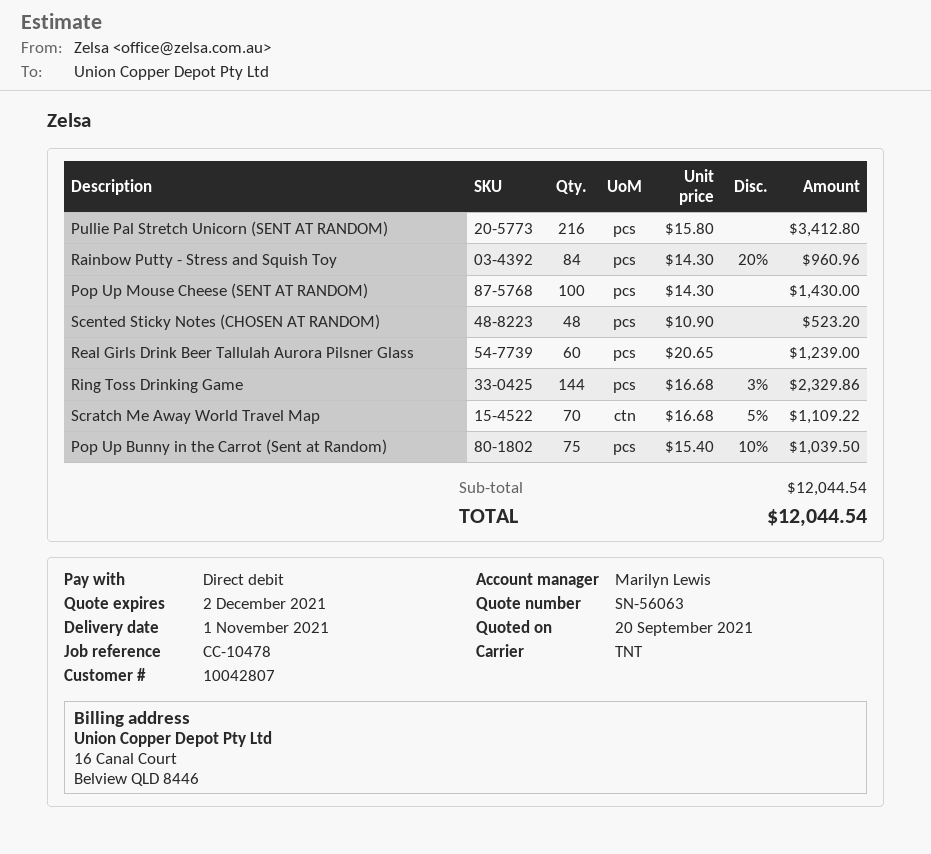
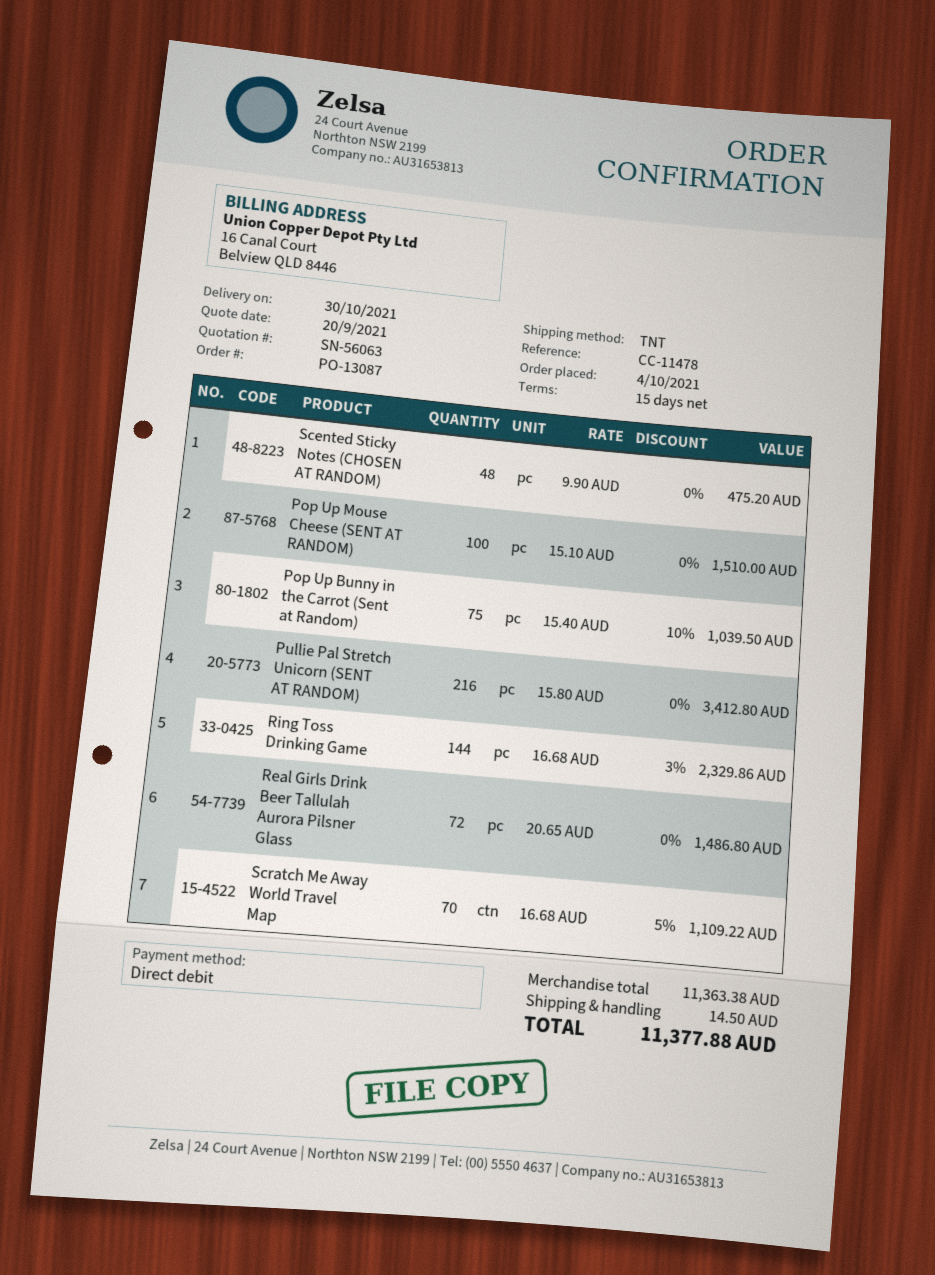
delivery date: 2021-11-01 -> 2021-10-30
reference: CC-10478 -> CC-11478
Rainbow Putty - Stress and Squish Toy: 84 x 14.30 - 20% = 960.96 -> none
Pop Up Mouse Cheese (SENT AT RANDOM): 100 x 14.30 = 1430.00 -> 100 x 15.10 = 1510.00
Scented Sticky Notes (CHOSEN AT RANDOM): 48 x 10.90 = 523.20 -> 48 x 9.90 = 475.20
Real Girls Drink Beer Tallulah Aurora Pilsner Glass: 60 x 20.65 = 1239.00 -> 72 x 20.65 = 1486.80
subtotal: 12044.54 -> 11363.38
shipping: none -> 14.50
total: 12044.54 -> 11377.88

